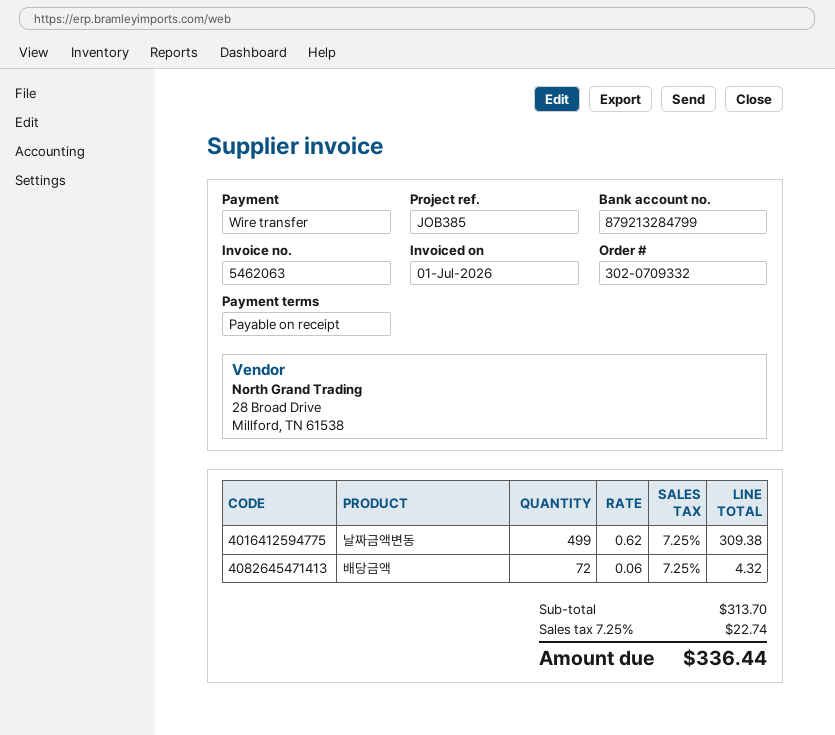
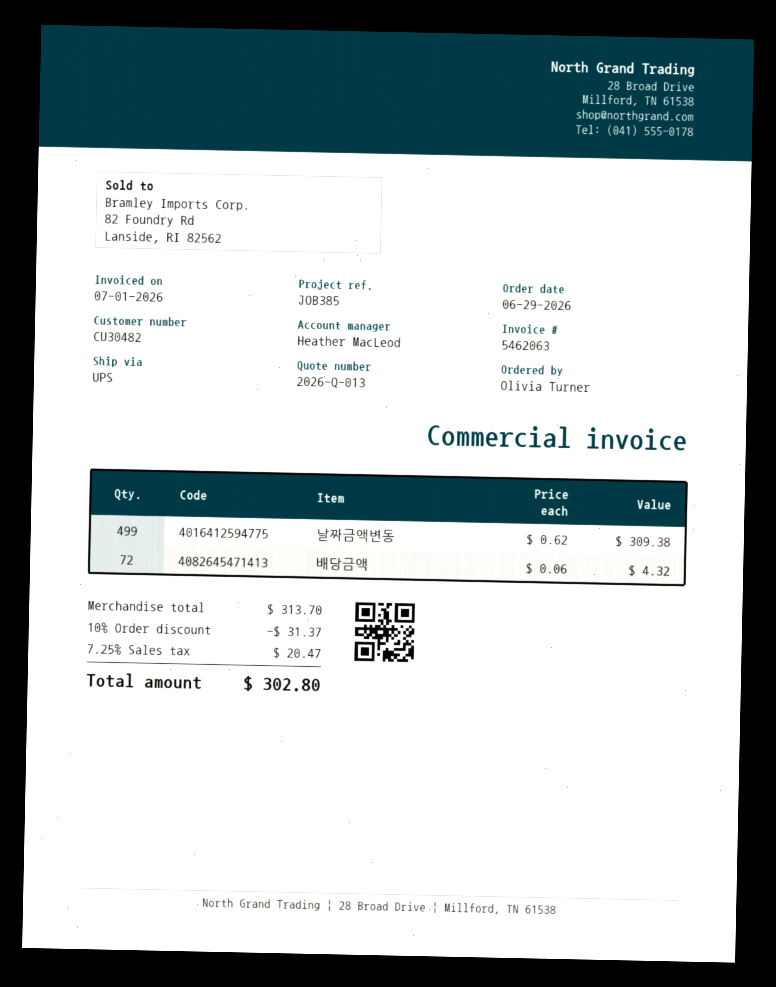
discount: none -> 10% = 31.37
tax: 7.25% = 22.74 -> 7.25% = 20.47
total: 336.44 -> 302.80

